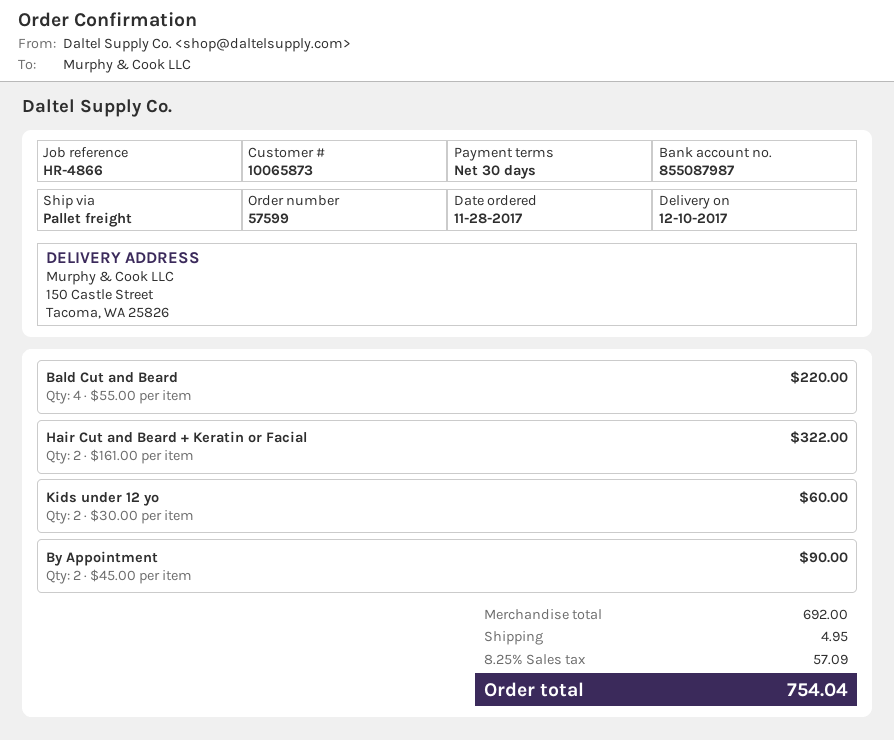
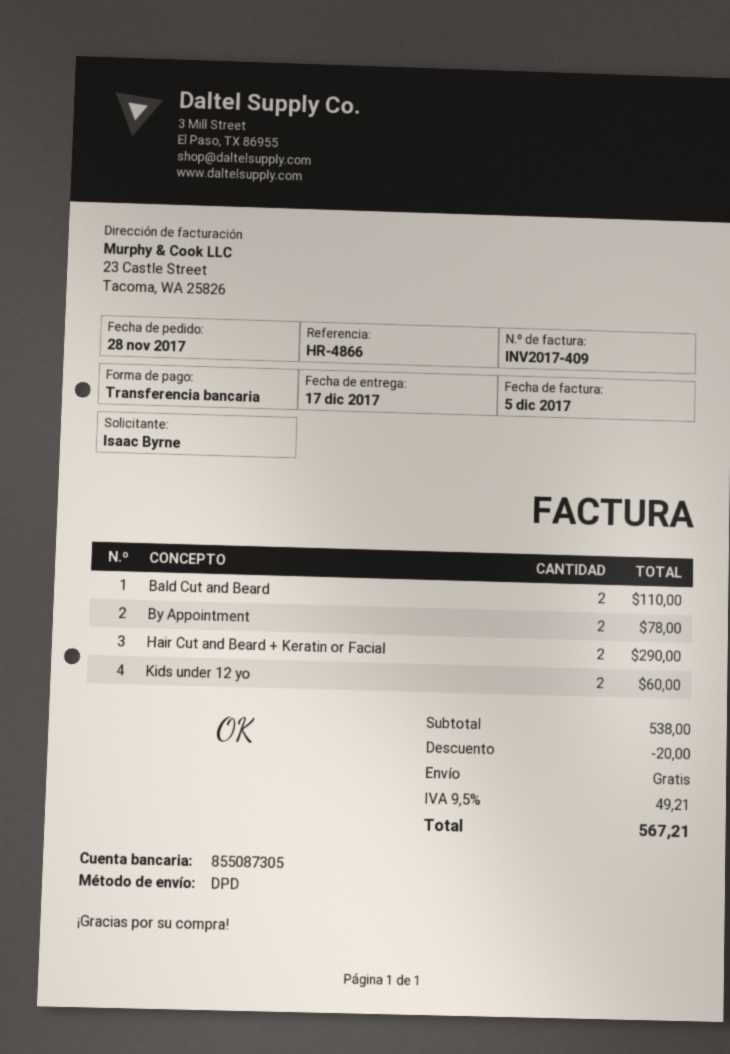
delivery date: 2017-12-10 -> 2017-12-17
bank account: 855087987 -> 855087305
shipping method: pallet freight -> DPD
Bald Cut and Beard: 4 for 220.00 -> 2 for 110.00
Hair Cut and Beard + Keratin or Facial: 2 for 322.00 -> 2 for 290.00
By Appointment: 2 for 90.00 -> 2 for 78.00
subtotal: 692.00 -> 538.00
discount: none -> 20.00
shipping: 4.95 -> 0.00
tax: 8.25% = 57.09 -> 9.5% = 49.21
total: 754.04 -> 567.21

